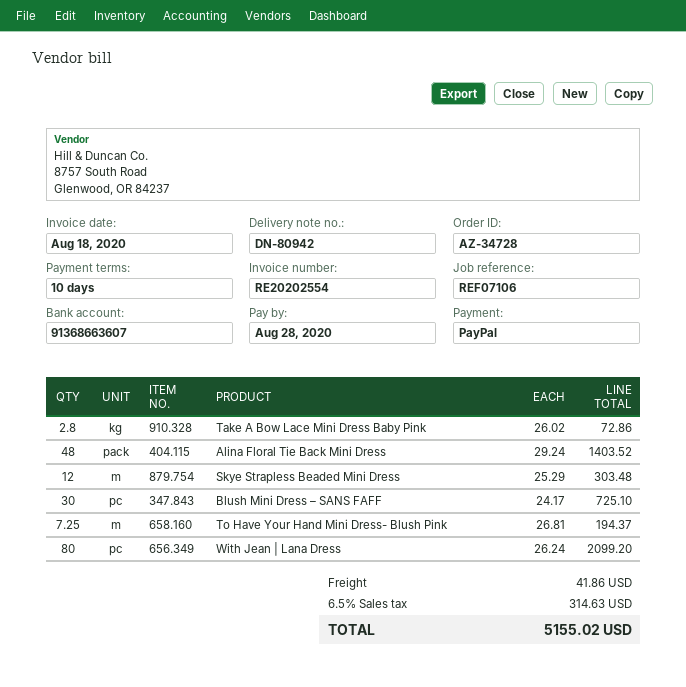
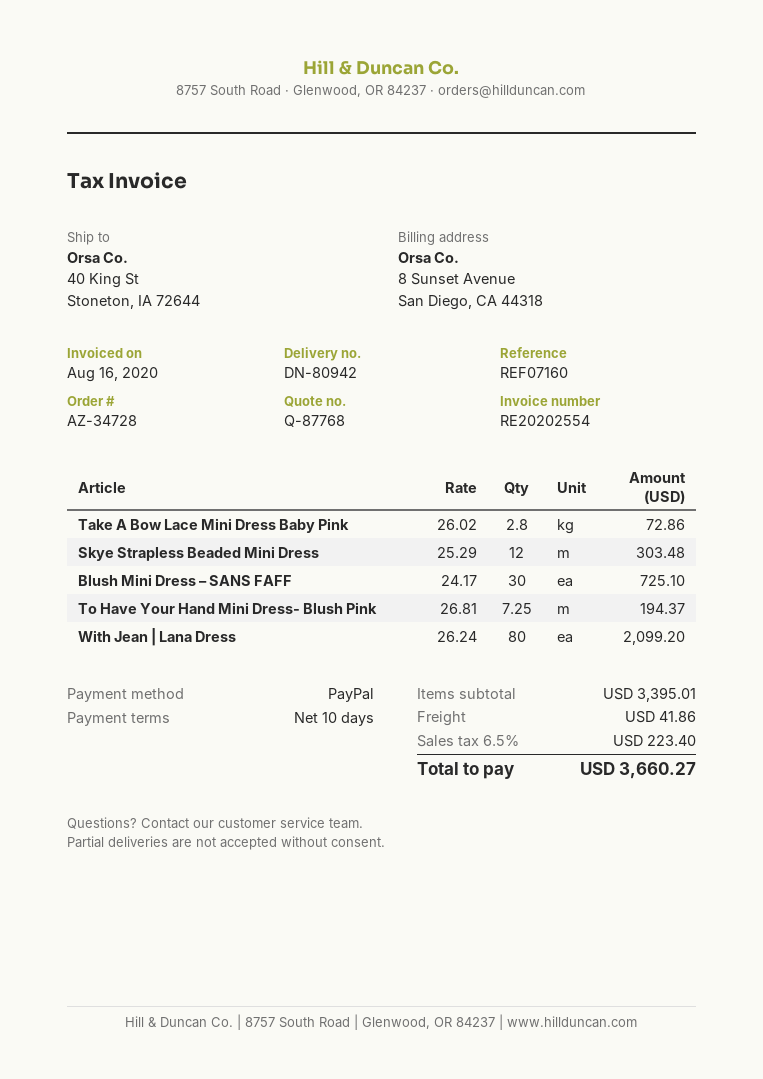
invoice date: 2020-08-18 -> 2020-08-16
reference: REF07106 -> REF07160
Alina Floral Tie Back Mini Dress: 48 x 29.24 = 1403.52 -> none
tax: 6.5% = 314.63 -> 6.5% = 223.40
total: 5155.02 -> 3660.27

